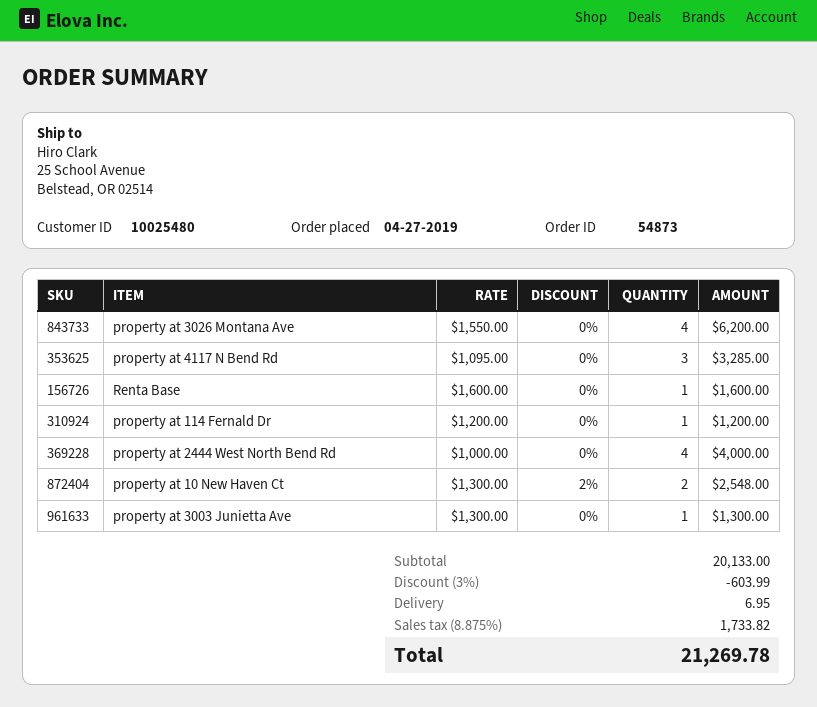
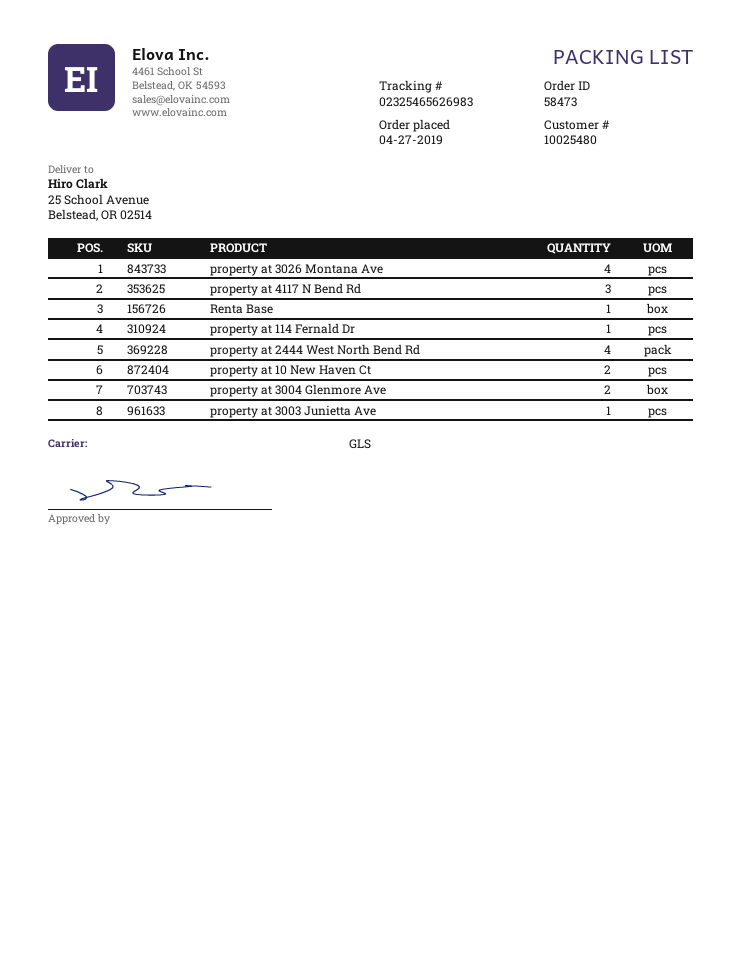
order number: 54873 -> 58473
property at 3004 Glenmore Ave: none -> 2

